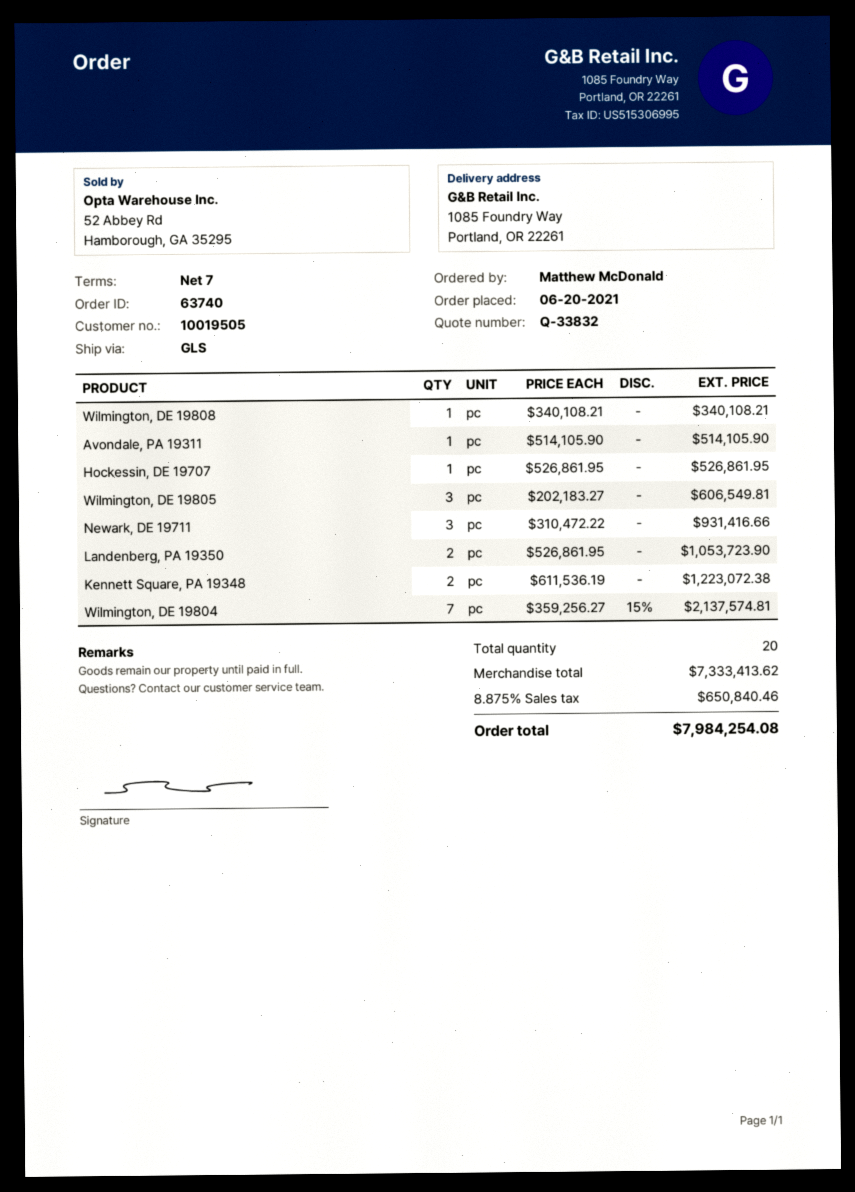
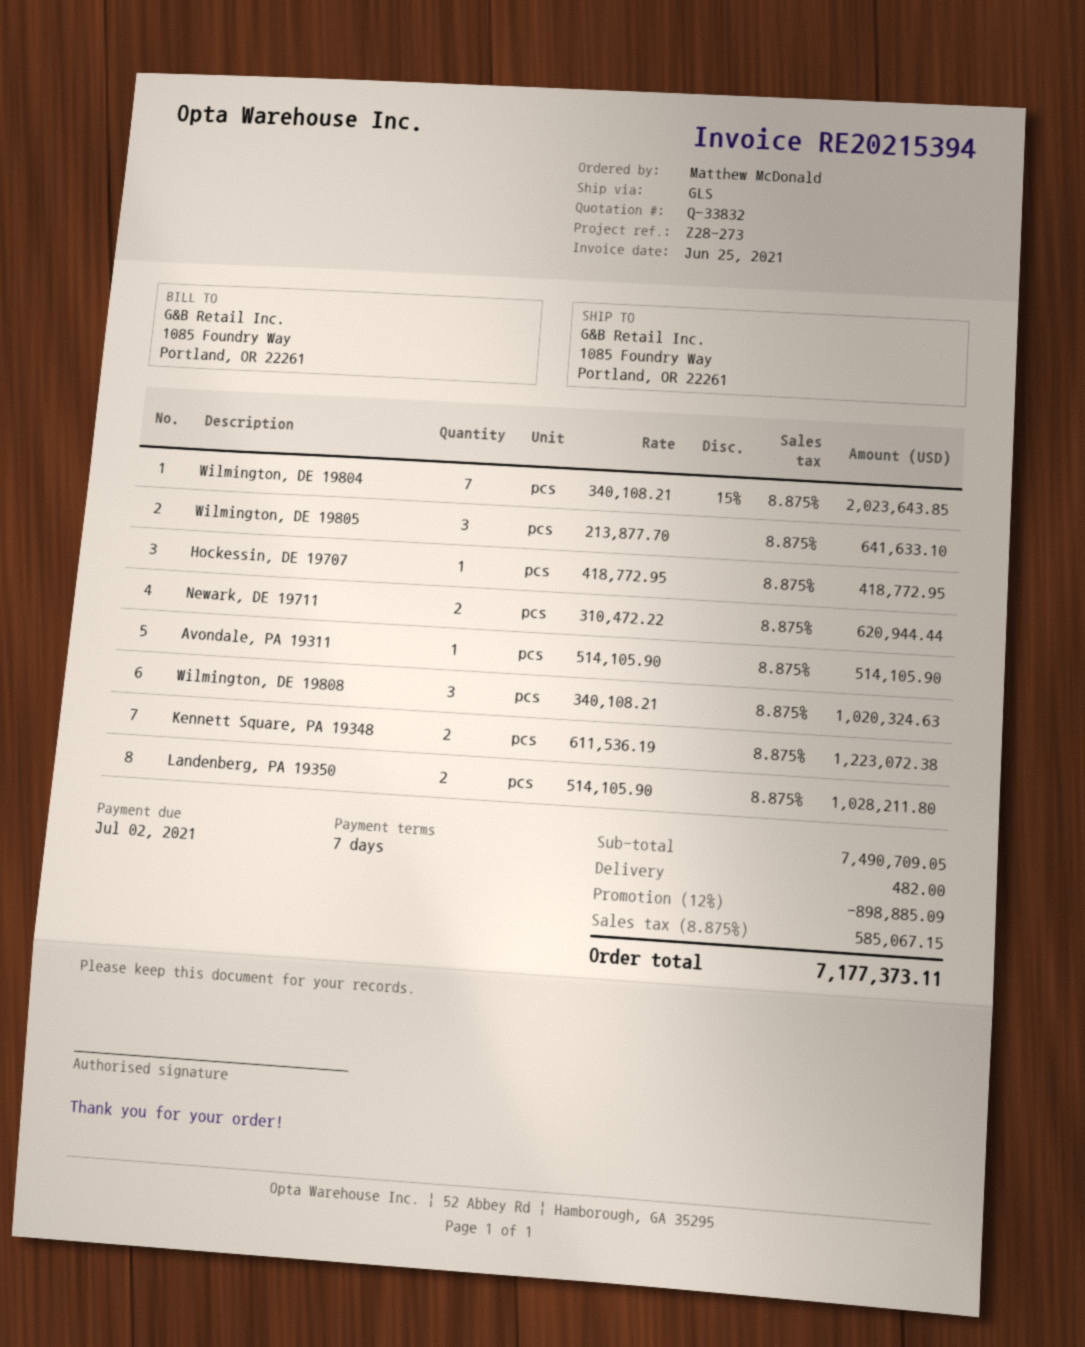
Wilmington, DE 19808: 1 x 340108.21 = 340108.21 -> 3 x 340108.21 = 1020324.63
Hockessin, DE 19707: 1 x 526861.95 = 526861.95 -> 1 x 418772.95 = 418772.95
Wilmington, DE 19805: 3 x 202183.27 = 606549.81 -> 3 x 213877.70 = 641633.10
Newark, DE 19711: 3 x 310472.22 = 931416.66 -> 2 x 310472.22 = 620944.44
Landenberg, PA 19350: 2 x 526861.95 = 1053723.90 -> 2 x 514105.90 = 1028211.80
Wilmington, DE 19804: 7 x 359256.27 - 15% = 2137574.81 -> 7 x 340108.21 - 15% = 2023643.85
subtotal: 7333413.62 -> 7490709.05
discount: none -> 12% = 898885.09
shipping: none -> 482.00
tax: 8.875% = 650840.46 -> 8.875% = 585067.15
total: 7984254.08 -> 7177373.11

